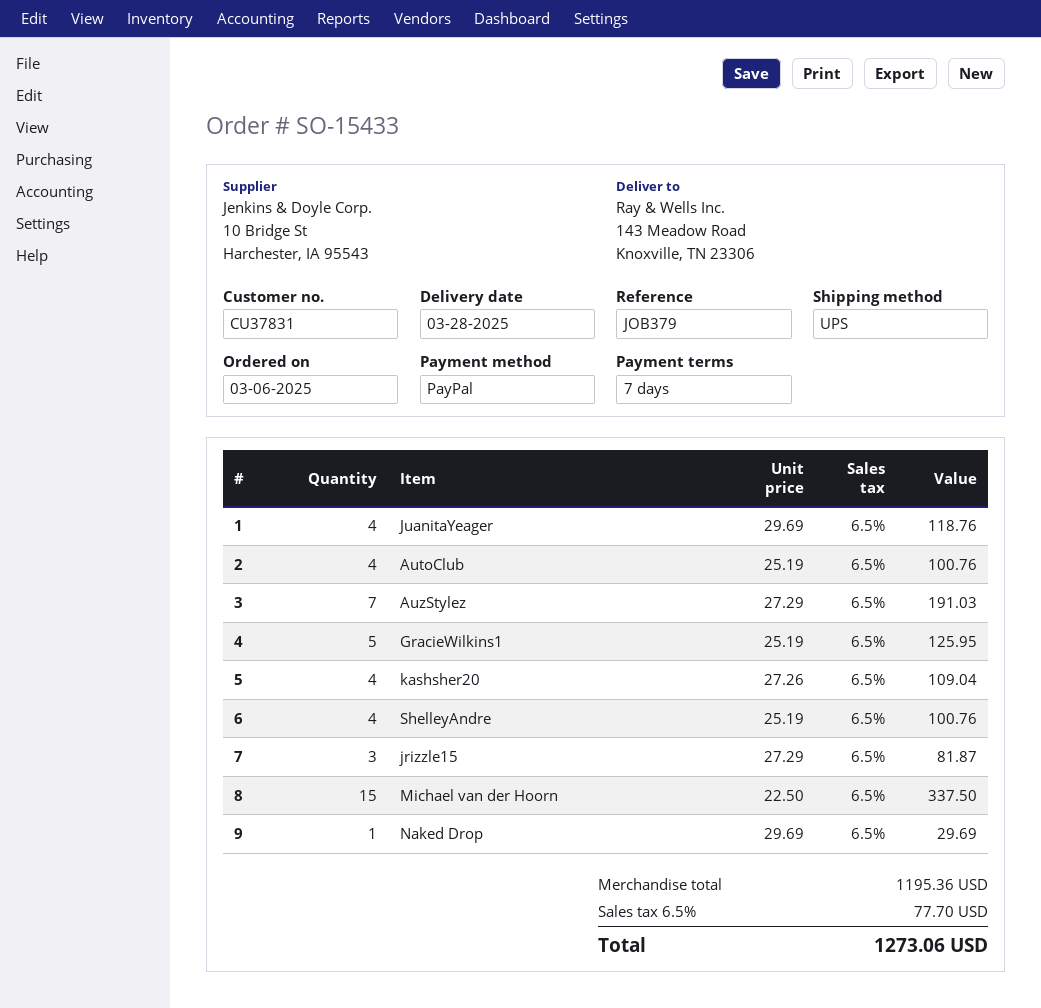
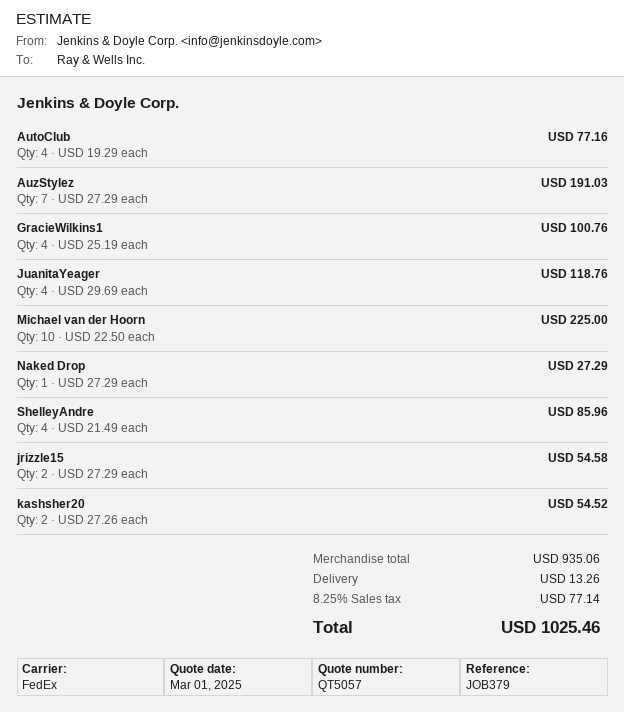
shipping method: UPS -> FedEx
AutoClub: 4 x 25.19 = 100.76 -> 4 x 19.29 = 77.16
GracieWilkins1: 5 x 25.19 = 125.95 -> 4 x 25.19 = 100.76
kashsher20: 4 x 27.26 = 109.04 -> 2 x 27.26 = 54.52
ShelleyAndre: 4 x 25.19 = 100.76 -> 4 x 21.49 = 85.96
jrizzle15: 3 x 27.29 = 81.87 -> 2 x 27.29 = 54.58
Michael van der Hoorn: 15 x 22.50 = 337.50 -> 10 x 22.50 = 225.00
Naked Drop: 1 x 29.69 = 29.69 -> 1 x 27.29 = 27.29
subtotal: 1195.36 -> 935.06
shipping: none -> 13.26
tax: 6.5% = 77.70 -> 8.25% = 77.14
total: 1273.06 -> 1025.46

